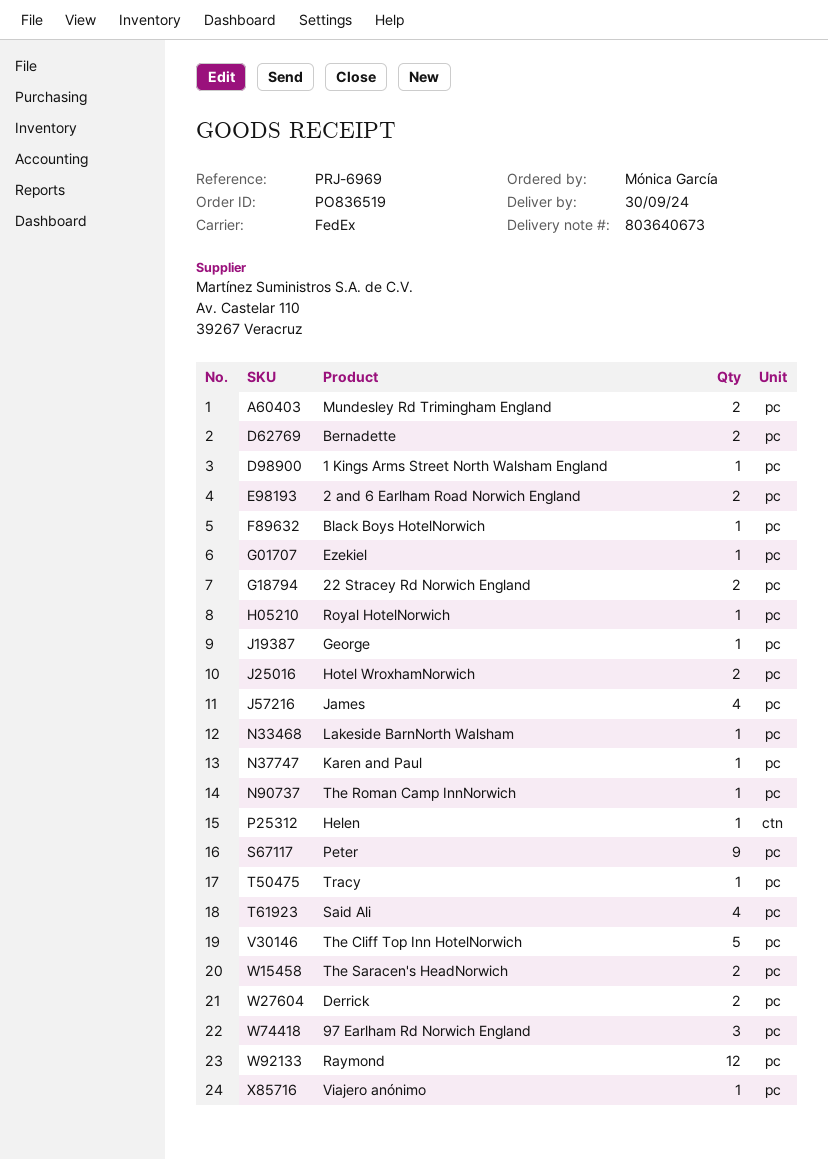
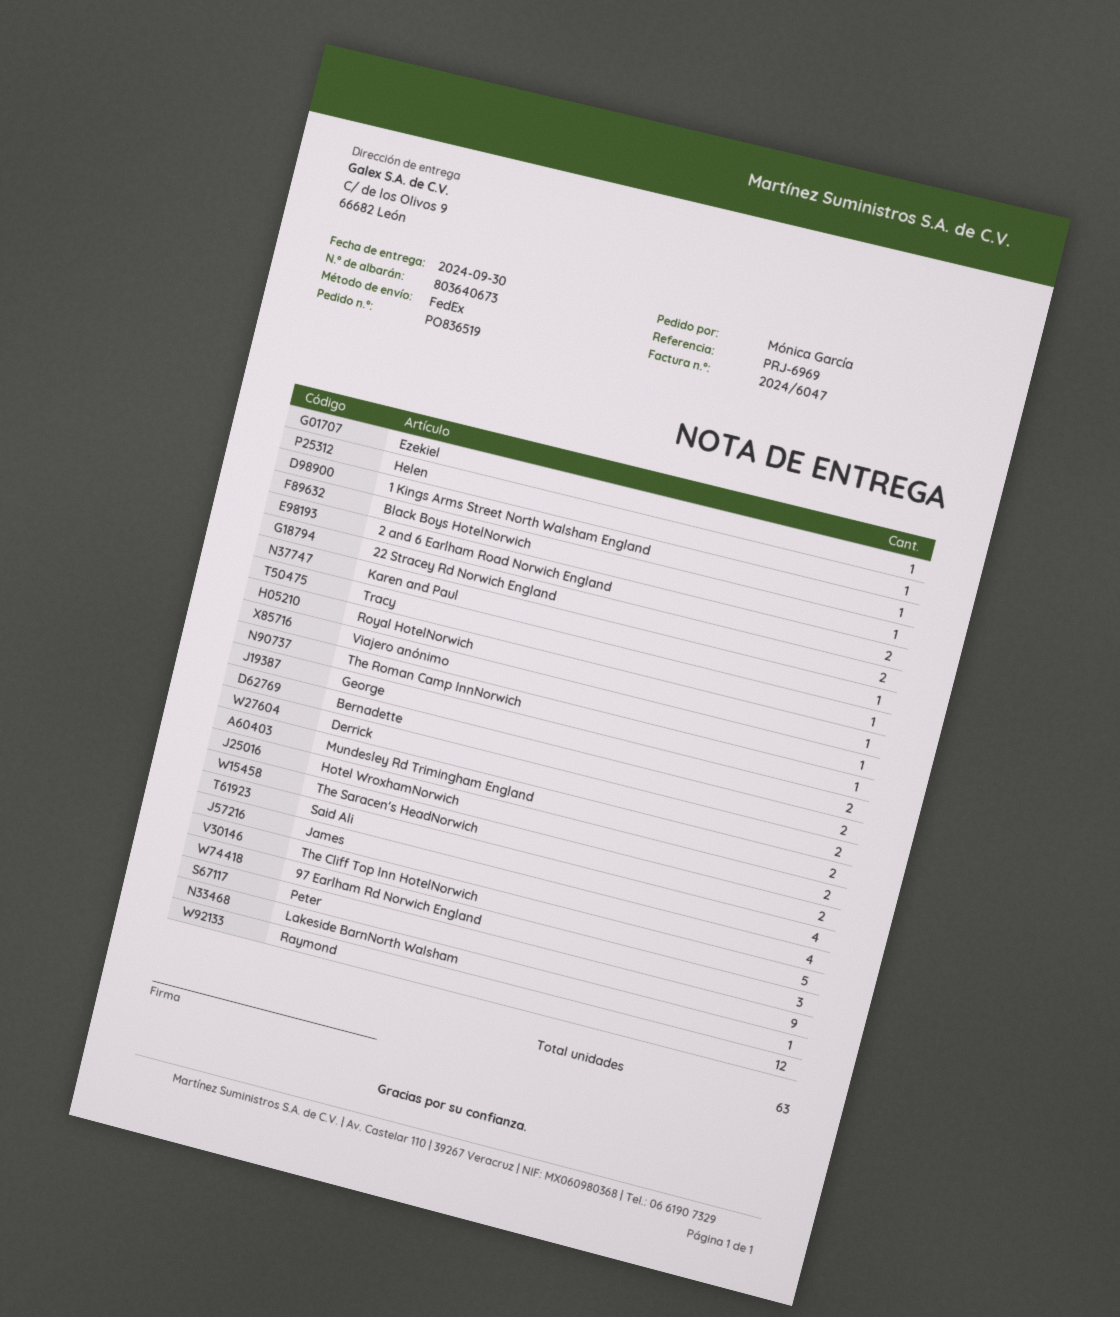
George: 1 -> 2

